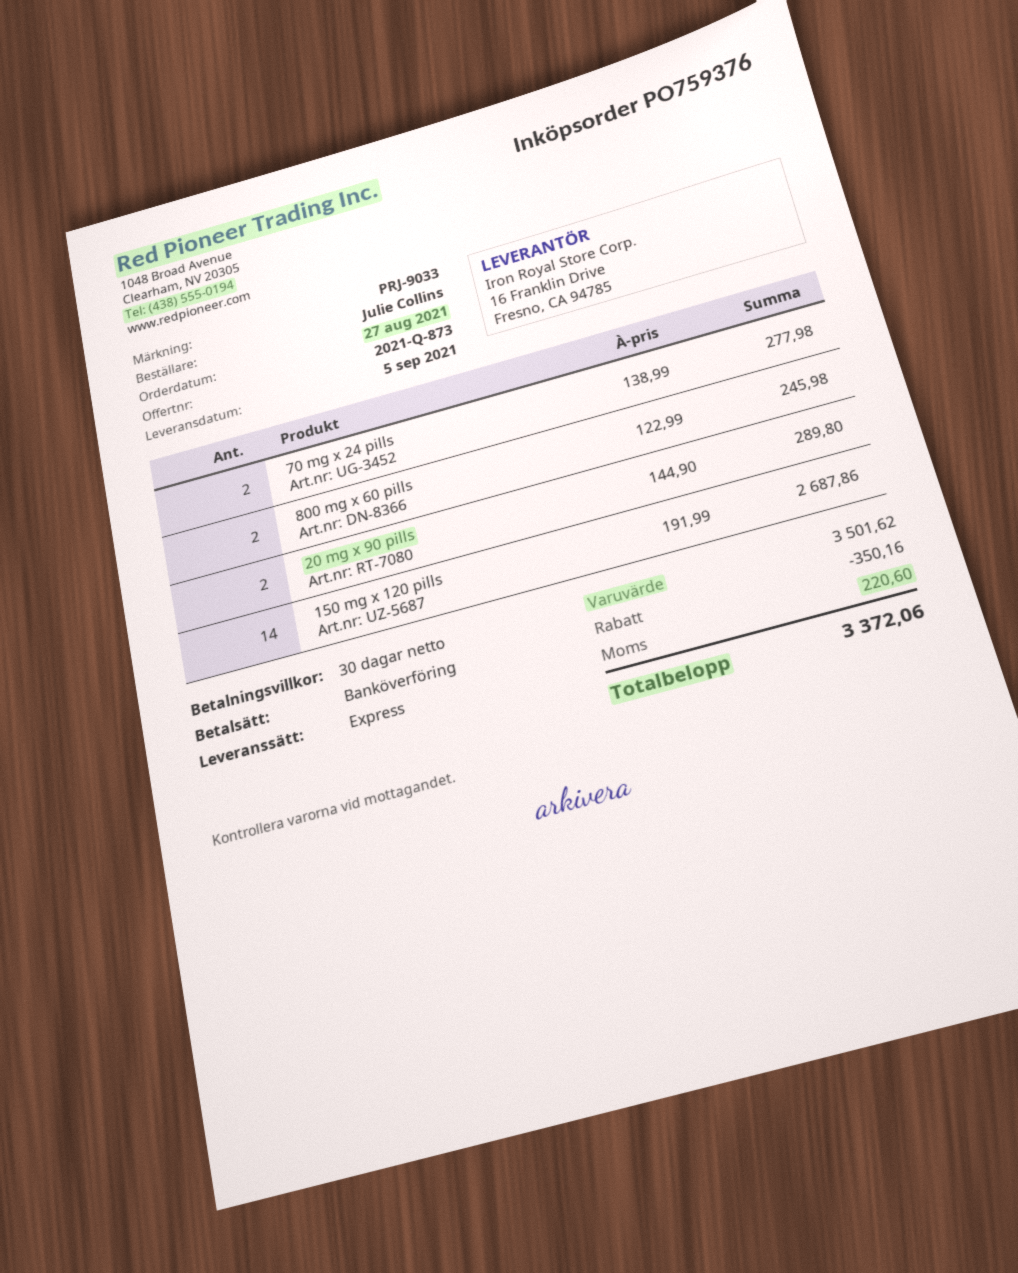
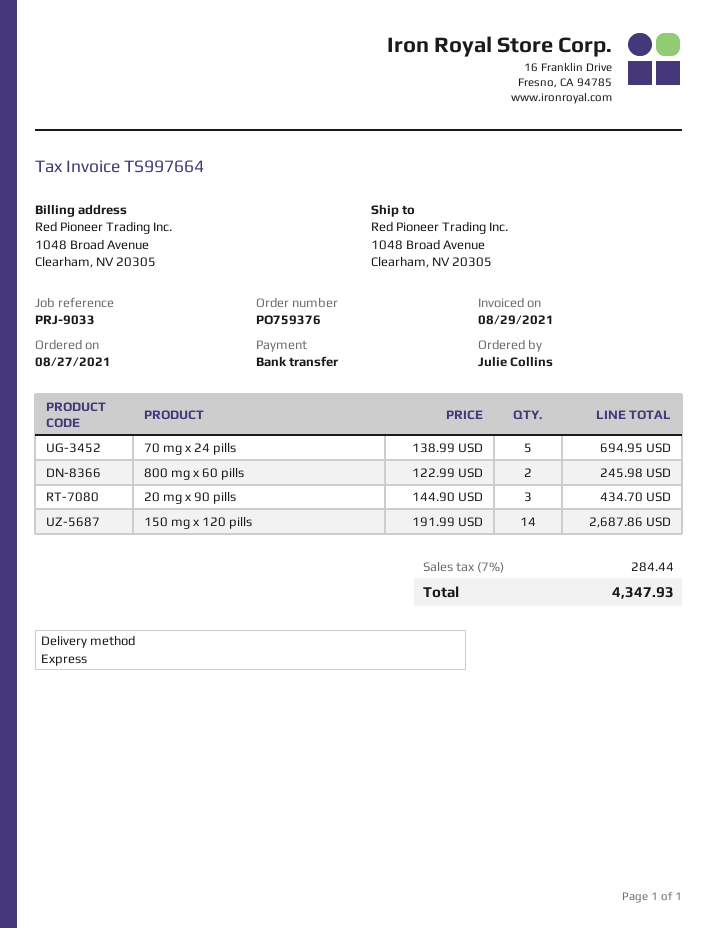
70 mg x 24 pills: 2 x 138.99 = 277.98 -> 5 x 138.99 = 694.95
20 mg x 90 pills: 2 x 144.90 = 289.80 -> 3 x 144.90 = 434.70
discount: 350.16 -> none
tax: 220.60 -> 284.44
total: 3372.06 -> 4347.93

